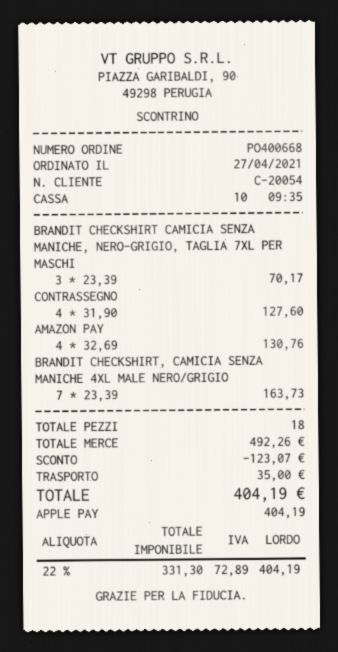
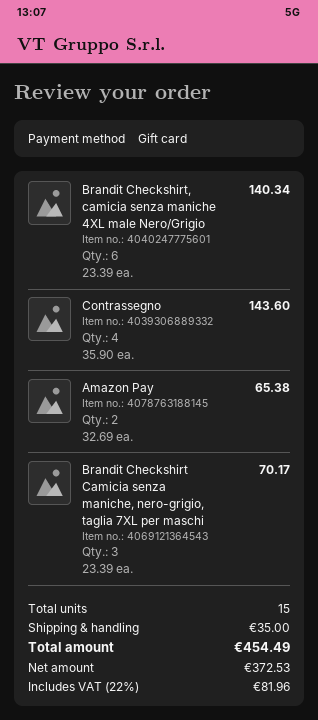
payment method: Apple Pay -> gift card
CONTRASSEGNO: 4 x 31.90 = 127.60 -> 4 x 35.90 = 143.60
AMAZON PAY: 4 x 32.69 = 130.76 -> 2 x 32.69 = 65.38
BRANDIT CHECKSHIRT, CAMICIA SENZA MANICHE 4XL MALE NERO/GRIGIO: 7 x 23.39 = 163.73 -> 6 x 23.39 = 140.34
total quantity: 18 -> 15
discount: 123.07 -> none
net: 331.30 -> 372.53
tax: 22% = 72.89 -> 22% = 81.96
total: 404.19 -> 454.49

